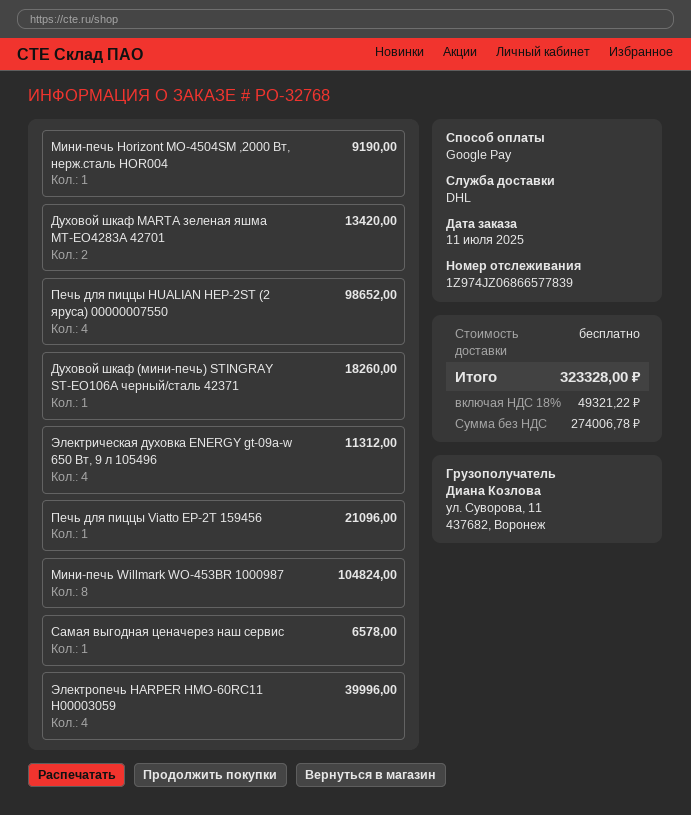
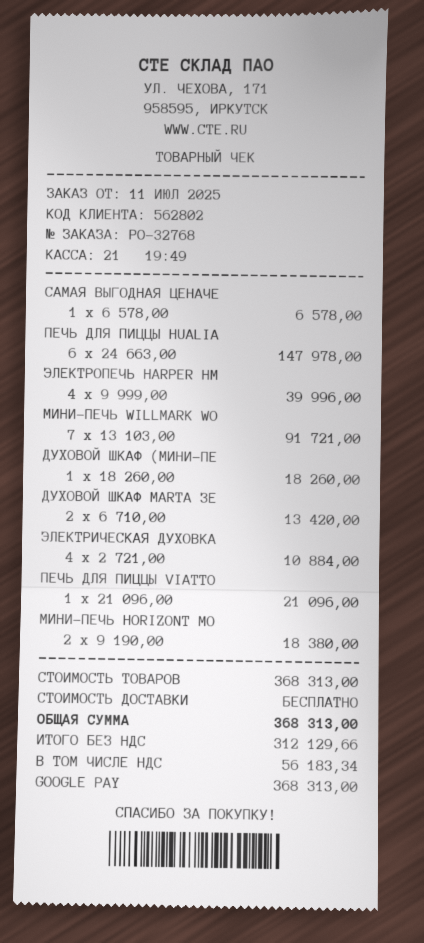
Мини-печь Horizont MO-4504SM ,2000 Вт, нерж.сталь HOR004: 1 for 9190.00 -> 2 for 18380.00
Печь для пиццы HUALIAN HEP-2ST (2 яруса) 00000007550: 4 for 98652.00 -> 6 for 147978.00
Электрическая духовка ENERGY gt-09a-w 650 Вт, 9 л 105496: 4 for 11312.00 -> 4 for 10884.00
Мини-печь Willmark WO-453BR 1000987: 8 for 104824.00 -> 7 for 91721.00
net: 274006.78 -> 312129.66
tax: 49321.22 -> 56183.34
total: 323328.00 -> 368313.00

